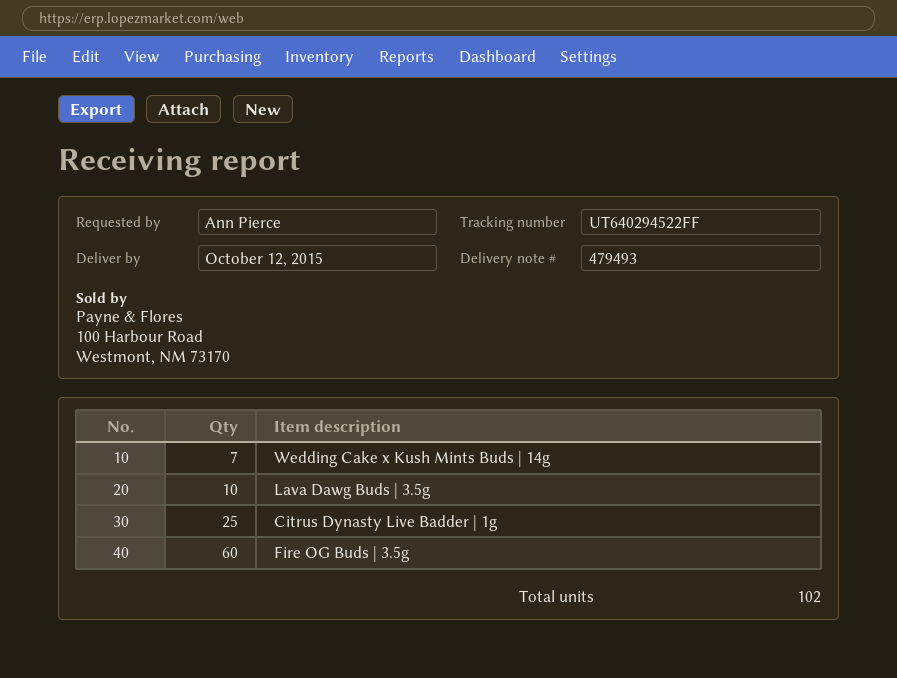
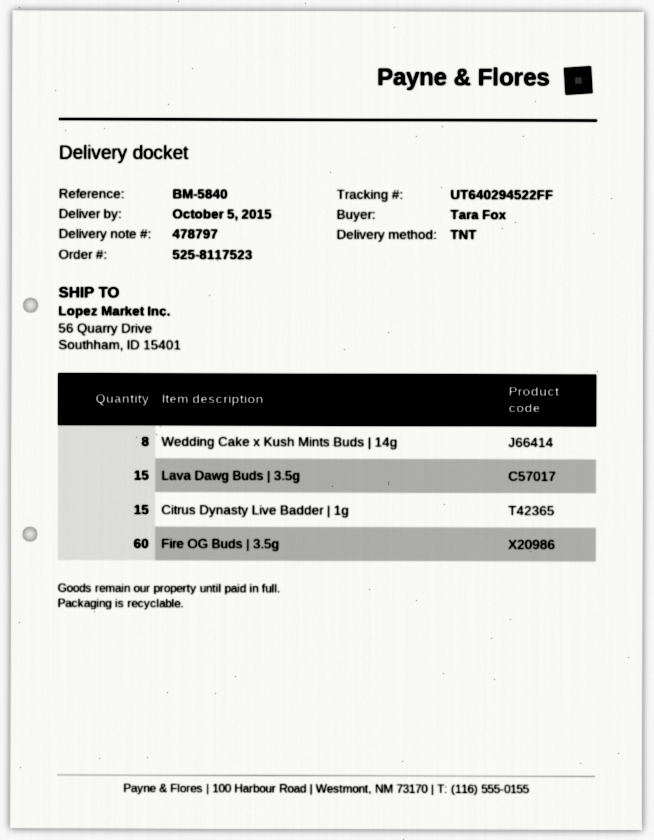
delivery note number: 479493 -> 478797
delivery date: 2015-10-12 -> 2015-10-05
ordered by: Ann Pierce -> Tara Fox
Wedding Cake x Kush Mints Buds | 14g: 7 -> 8
Lava Dawg Buds | 3.5g: 10 -> 15
Citrus Dynasty Live Badder | 1g: 25 -> 15

